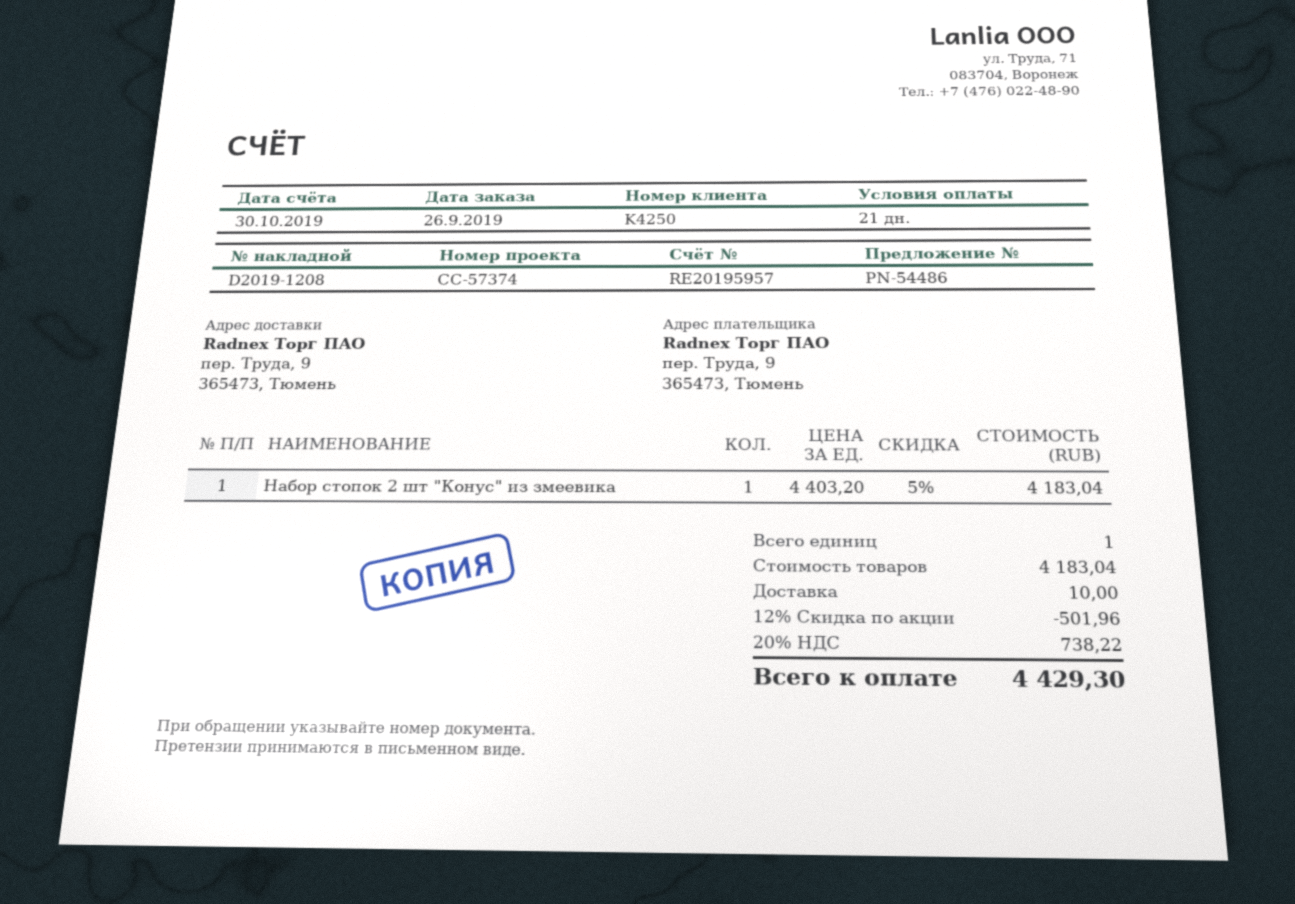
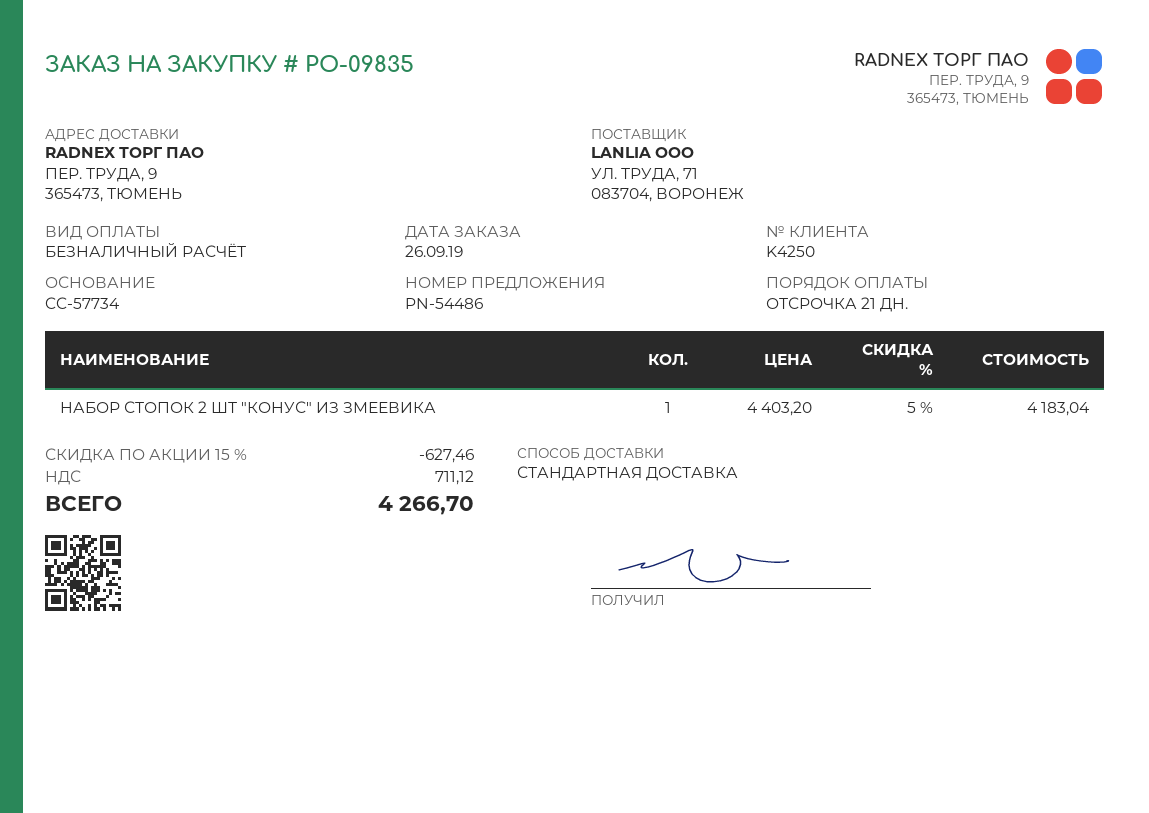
reference: CC-57374 -> CC-57734
discount: 12% = 501.96 -> 15% = 627.46
shipping: 10.00 -> none
tax: 738.22 -> 711.12
total: 4429.30 -> 4266.70

